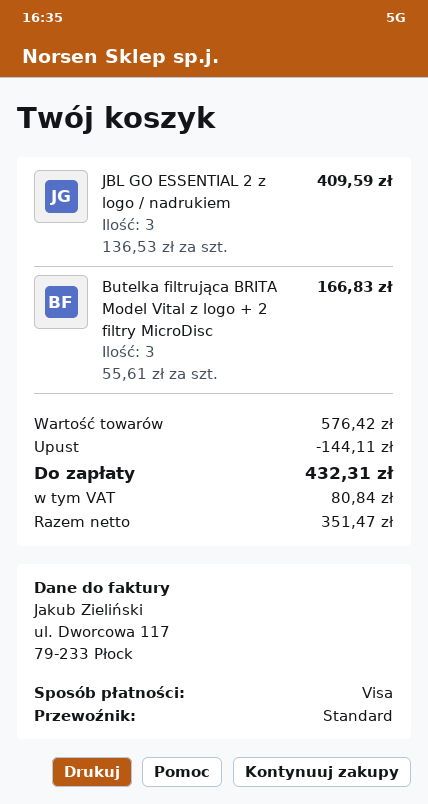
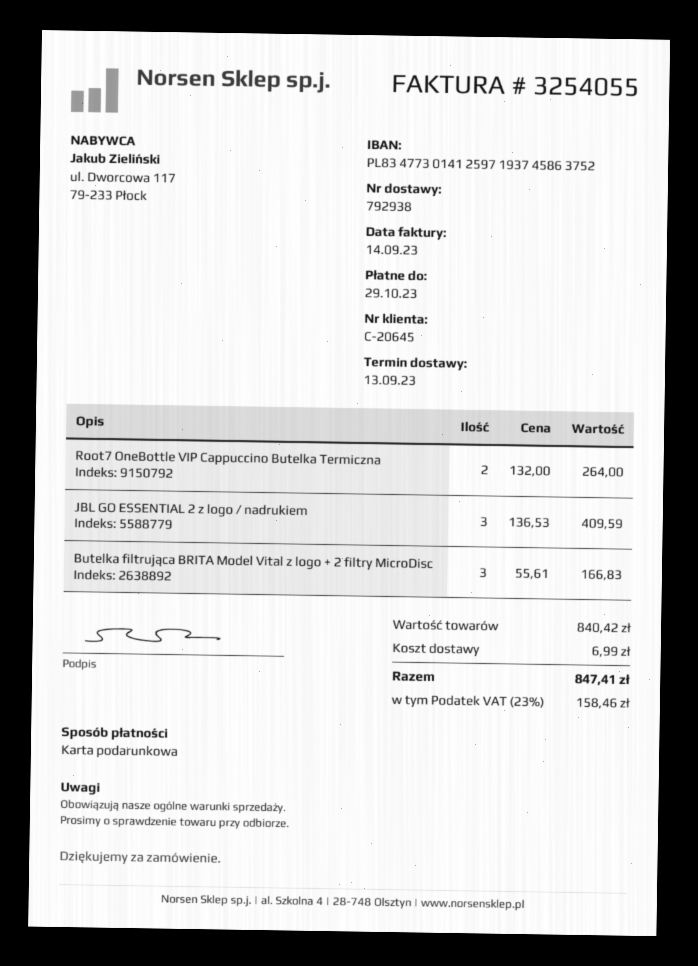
payment method: Visa -> gift card
Root7 OneBottle VIP Cappuccino Butelka Termiczna: none -> 2 x 132.00 = 264.00
subtotal: 576.42 -> 840.42
discount: 144.11 -> none
shipping: none -> 6.99
tax: 80.84 -> 158.46
total: 432.31 -> 847.41

